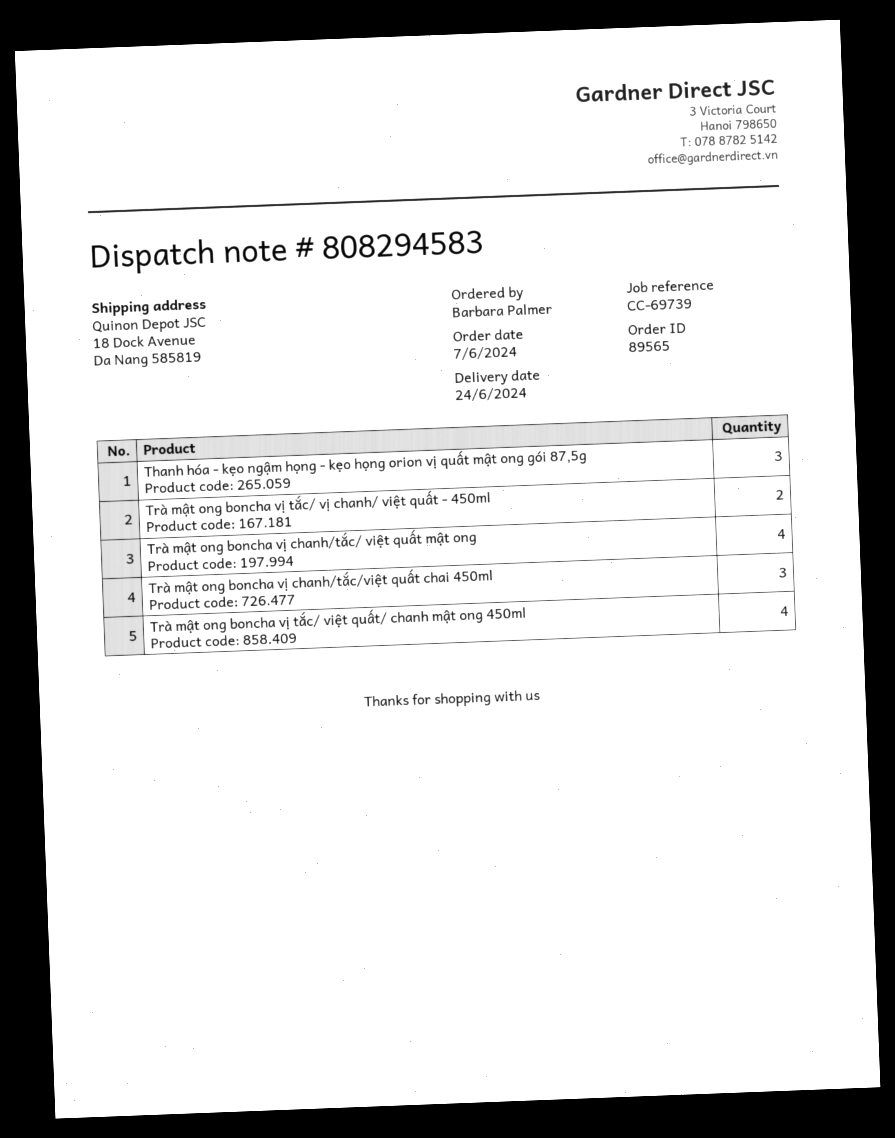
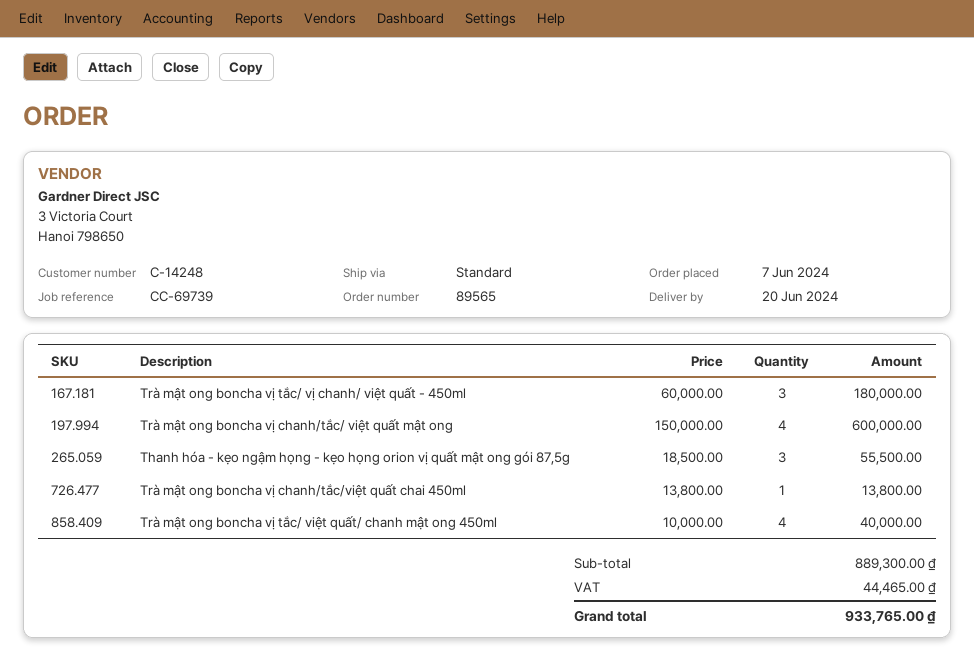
delivery date: 2024-06-24 -> 2024-06-20
Trà mật ong boncha vị tắc/ vị chanh/ việt quất - 450ml: 2 -> 3
Trà mật ong boncha vị chanh/tắc/việt quất chai 450ml: 3 -> 1

